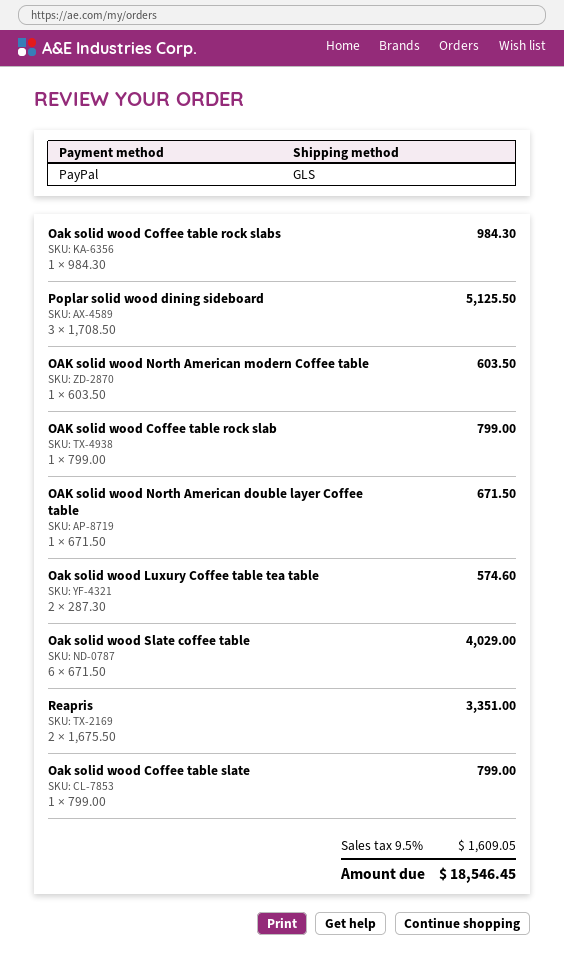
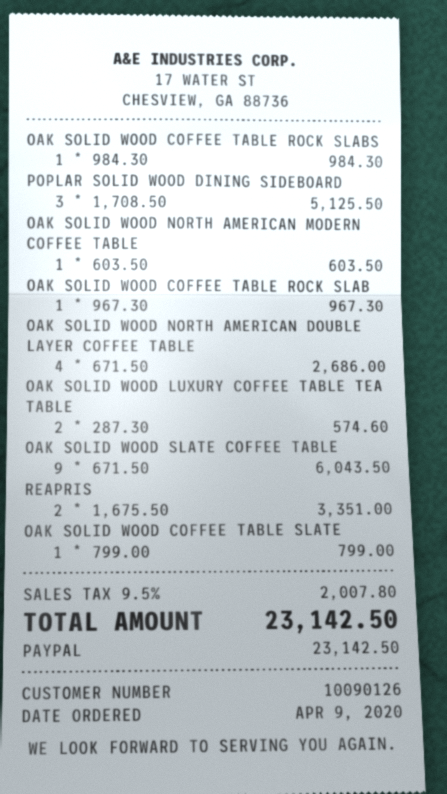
OAK solid wood Coffee table rock slab: 1 x 799.00 = 799.00 -> 1 x 967.30 = 967.30
OAK solid wood North American double layer Coffee table: 1 x 671.50 = 671.50 -> 4 x 671.50 = 2686.00
Oak solid wood Slate coffee table: 6 x 671.50 = 4029.00 -> 9 x 671.50 = 6043.50
tax: 9.5% = 1609.05 -> 9.5% = 2007.80
total: 18546.45 -> 23142.50

